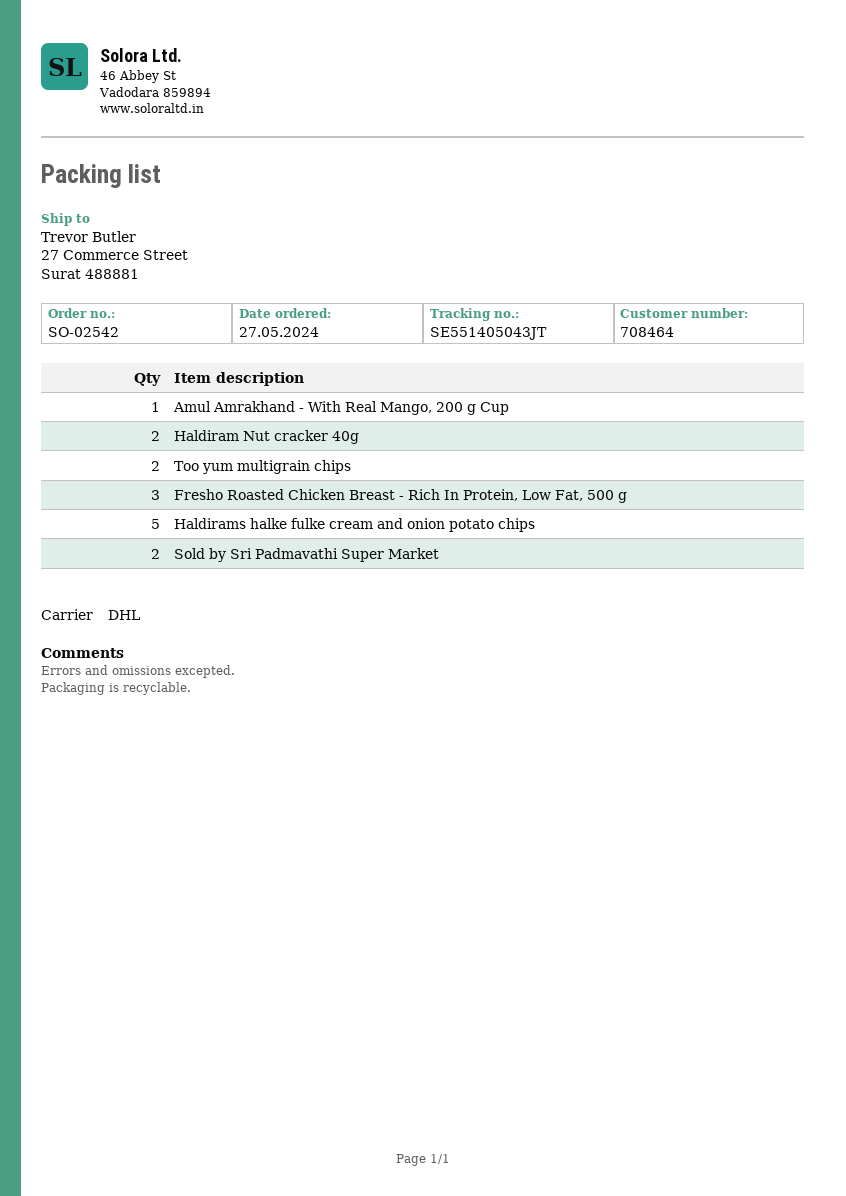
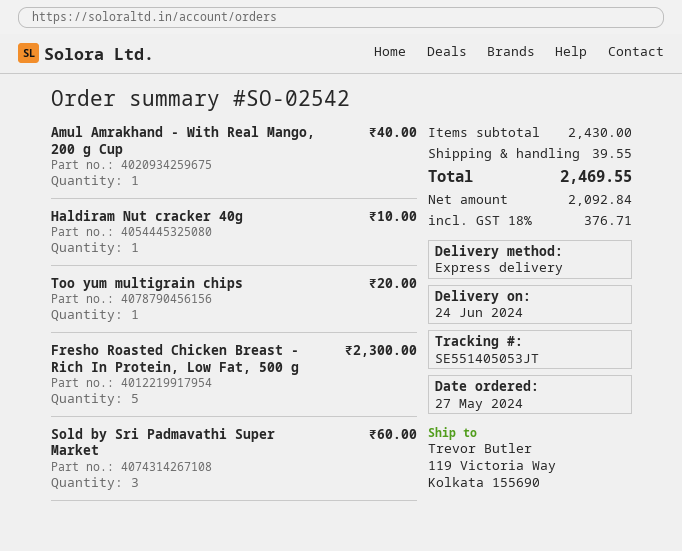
shipping method: DHL -> express
tracking number: SE551405043JT -> SE551405053JT
ship to: 27 Commerce Street, Surat 488881 -> 119 Victoria Way, Kolkata 155690
Haldiram Nut cracker 40g: 2 -> 1
Too yum multigrain chips: 2 -> 1
Fresho Roasted Chicken Breast - Rich In Protein, Low Fat, 500 g: 3 -> 5
Haldirams halke fulke cream and onion potato chips: 5 -> none
Sold by Sri Padmavathi Super Market: 2 -> 3

